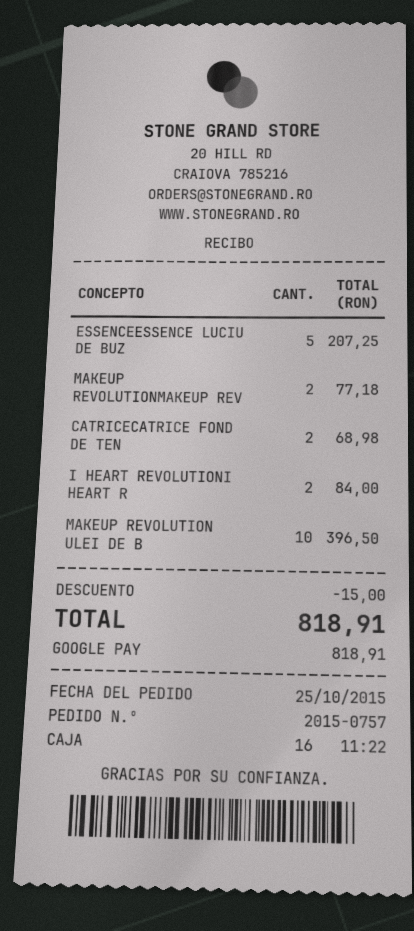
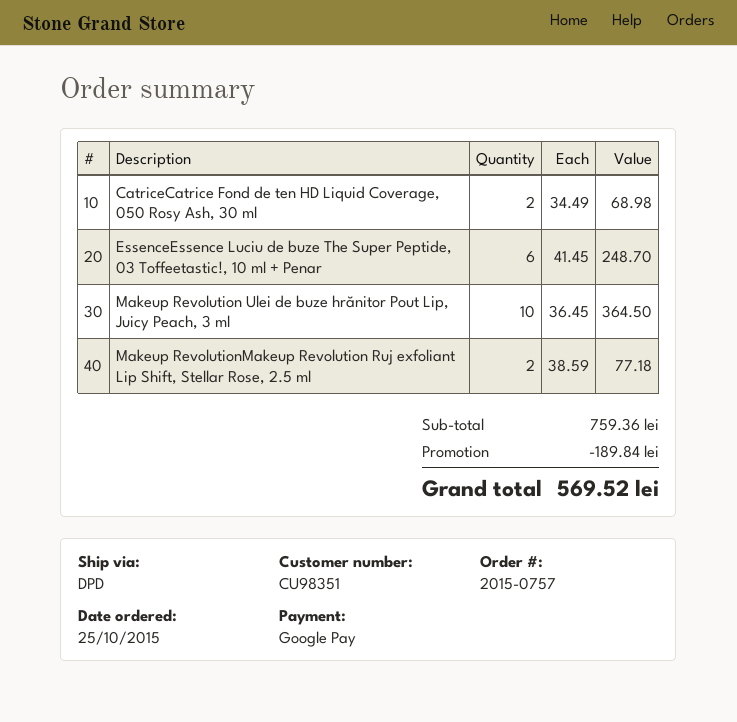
ESSENCEESSENCE LUCIU DE BUZ: 5 for 207.25 -> 6 for 248.70
I HEART REVOLUTIONI HEART R: 2 for 84.00 -> none
MAKEUP REVOLUTION ULEI DE B: 10 for 396.50 -> 10 for 364.50
discount: 15.00 -> 189.84
total: 818.91 -> 569.52

